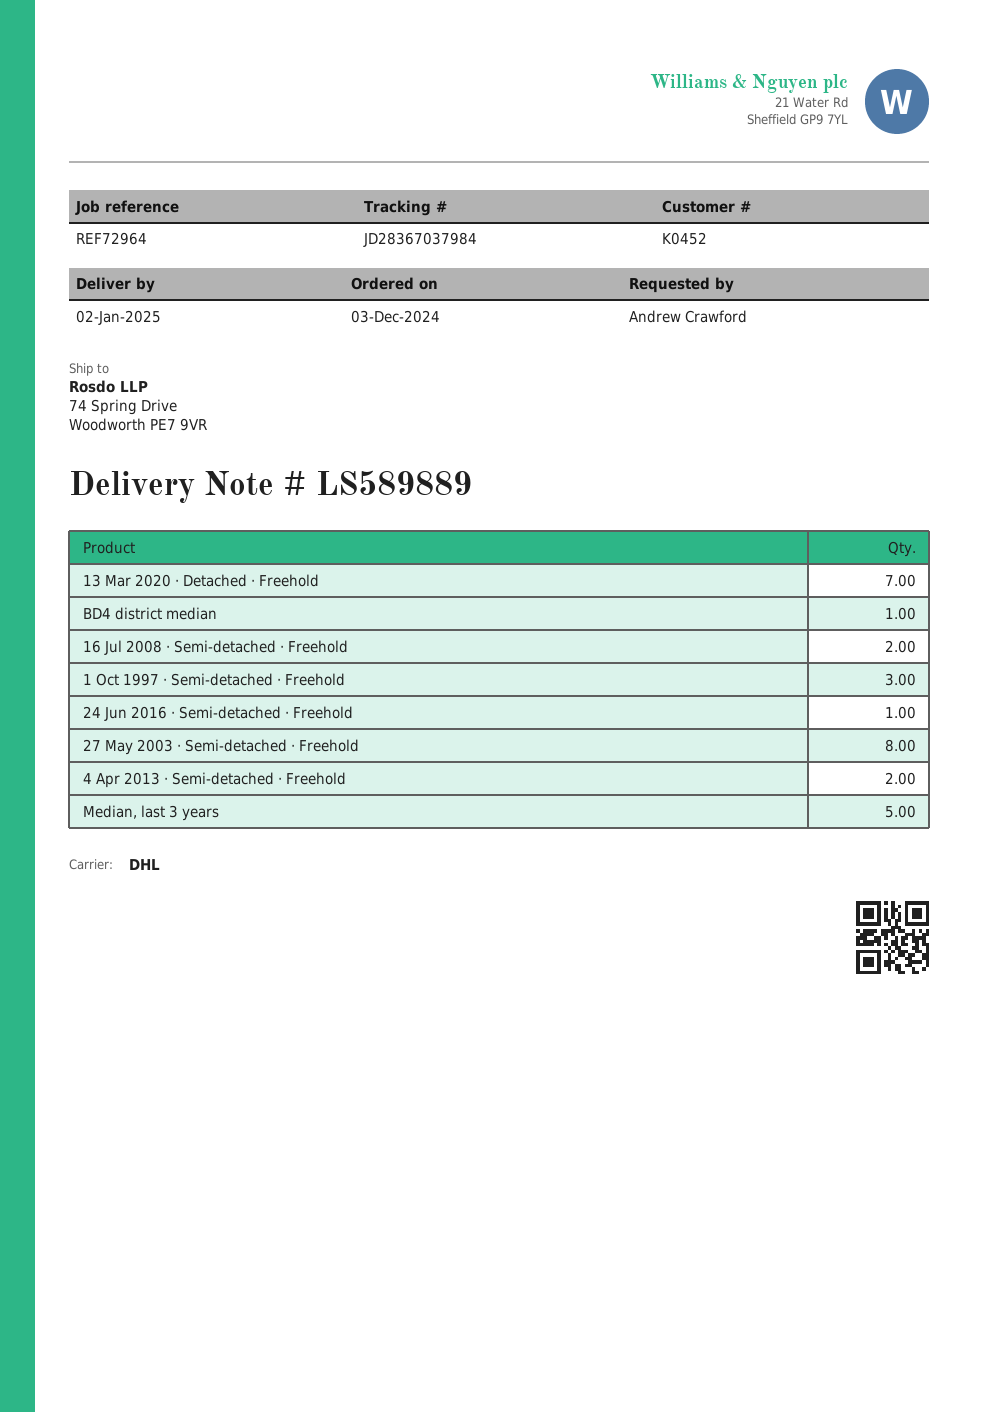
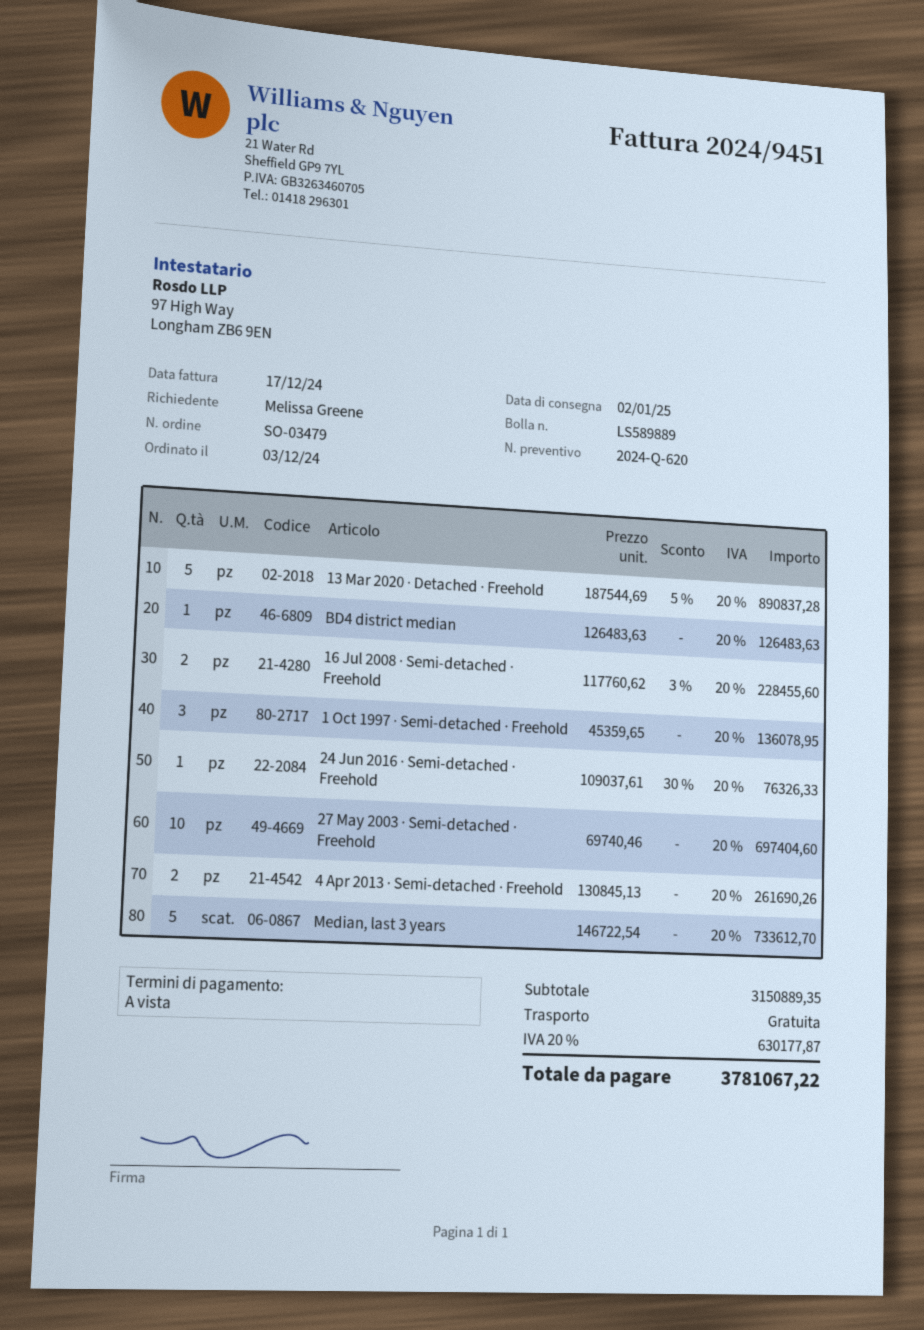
ordered by: Andrew Crawford -> Melissa Greene
13 Mar 2020 · Detached · Freehold: 7 -> 5
27 May 2003 · Semi-detached · Freehold: 8 -> 10

